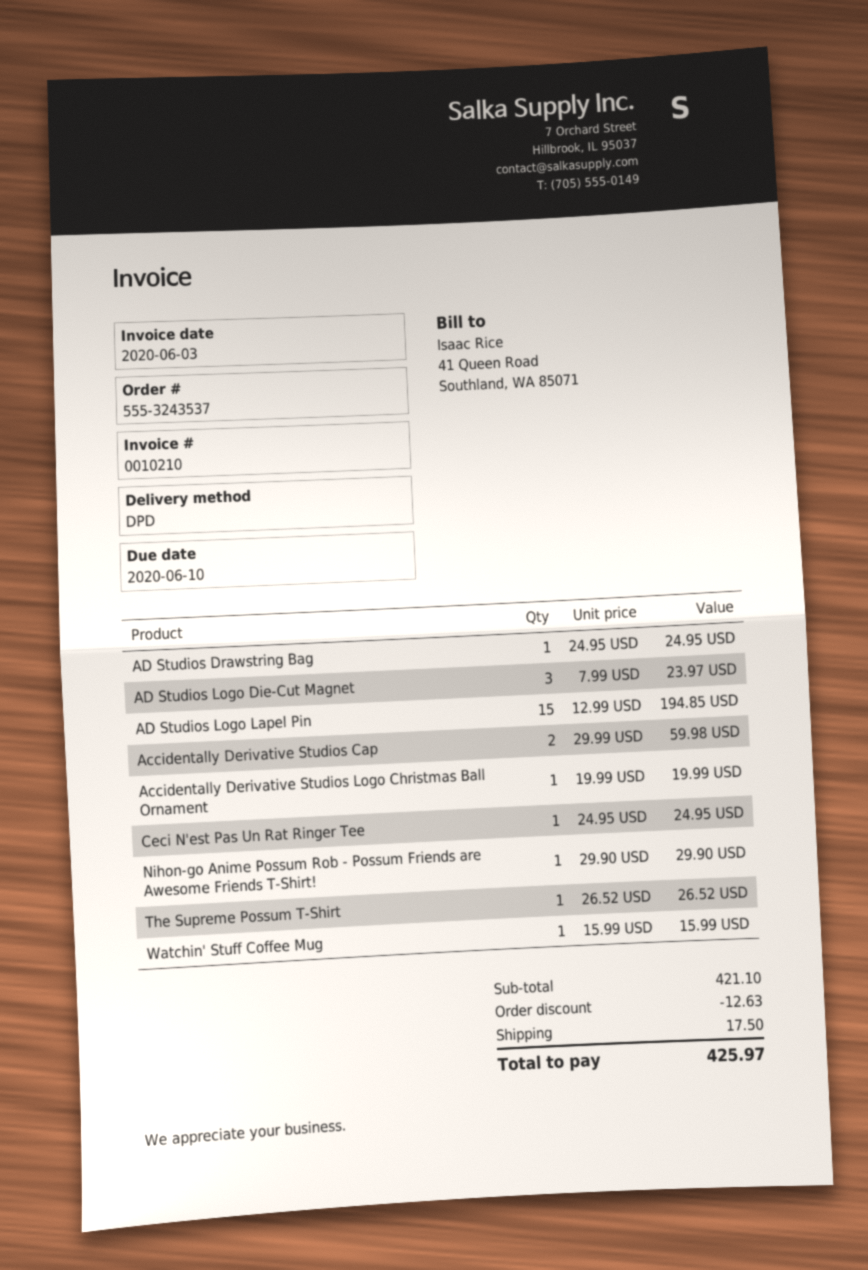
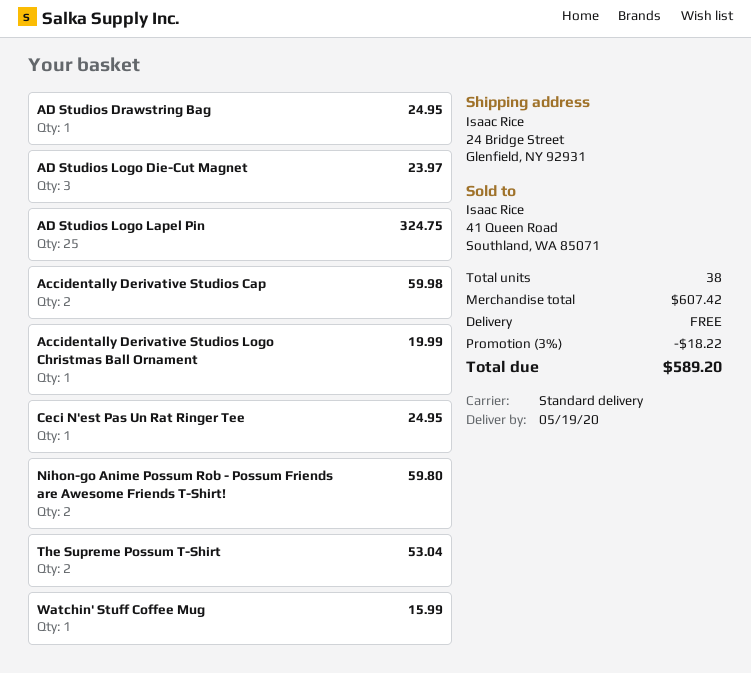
shipping method: DPD -> standard
AD Studios Logo Lapel Pin: 15 for 194.85 -> 25 for 324.75
Nihon-go Anime Possum Rob - Possum Friends are Awesome Friends T-Shirt!: 1 for 29.90 -> 2 for 59.80
The Supreme Possum T-Shirt: 1 for 26.52 -> 2 for 53.04
subtotal: 421.10 -> 607.42
discount: 12.63 -> 18.22
shipping: 17.50 -> 0.00
total: 425.97 -> 589.20

